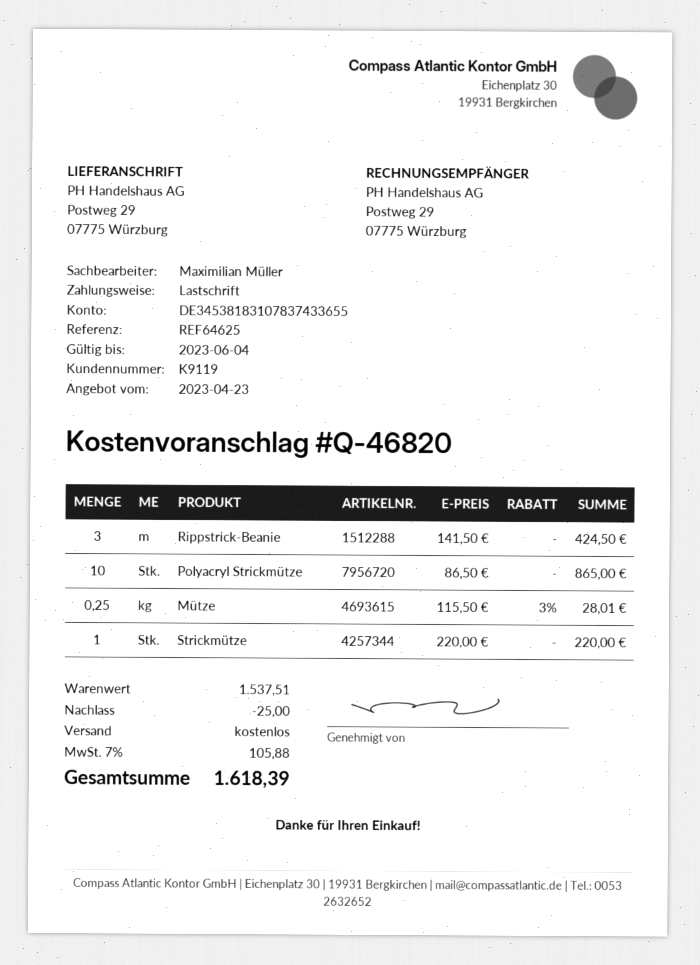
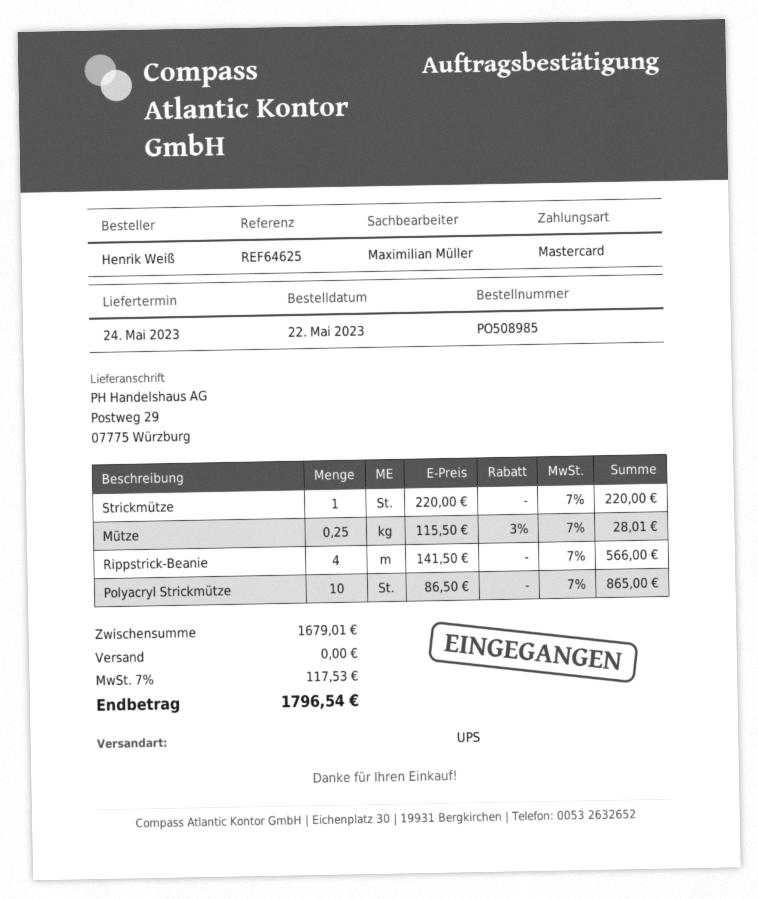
payment method: direct debit -> Mastercard
Rippstrick-Beanie: 3 x 141.50 = 424.50 -> 4 x 141.50 = 566.00
subtotal: 1537.51 -> 1679.01
discount: 25.00 -> none
tax: 7% = 105.88 -> 7% = 117.53
total: 1618.39 -> 1796.54

